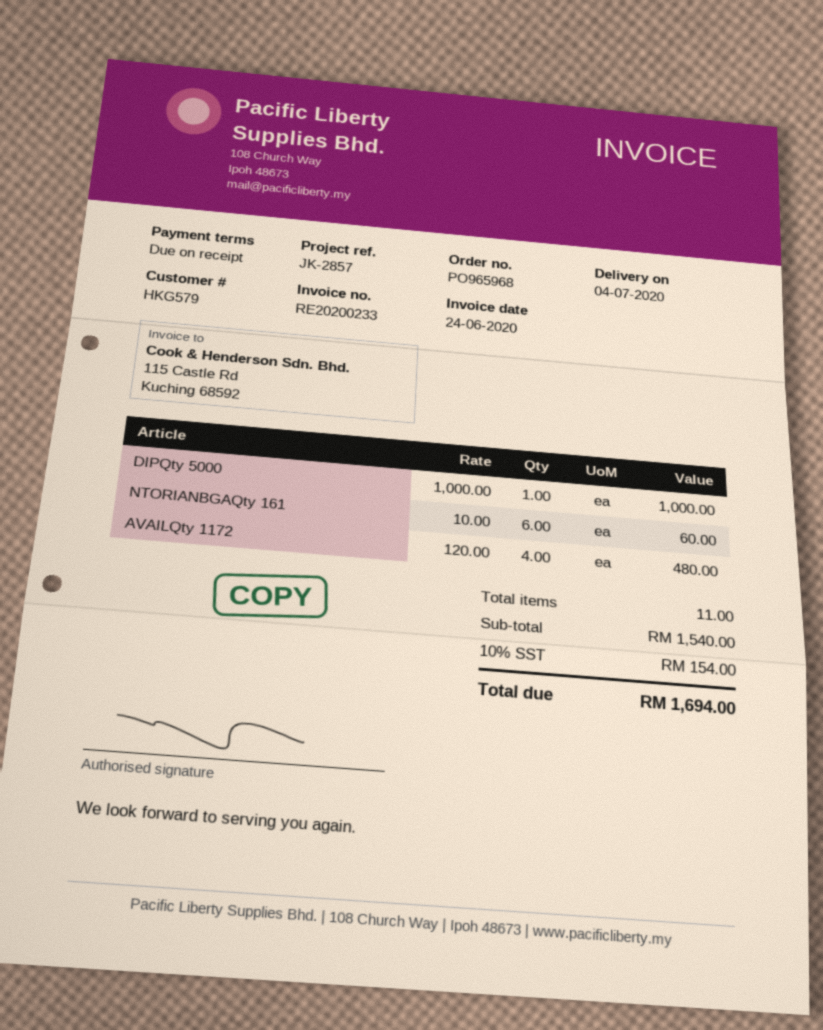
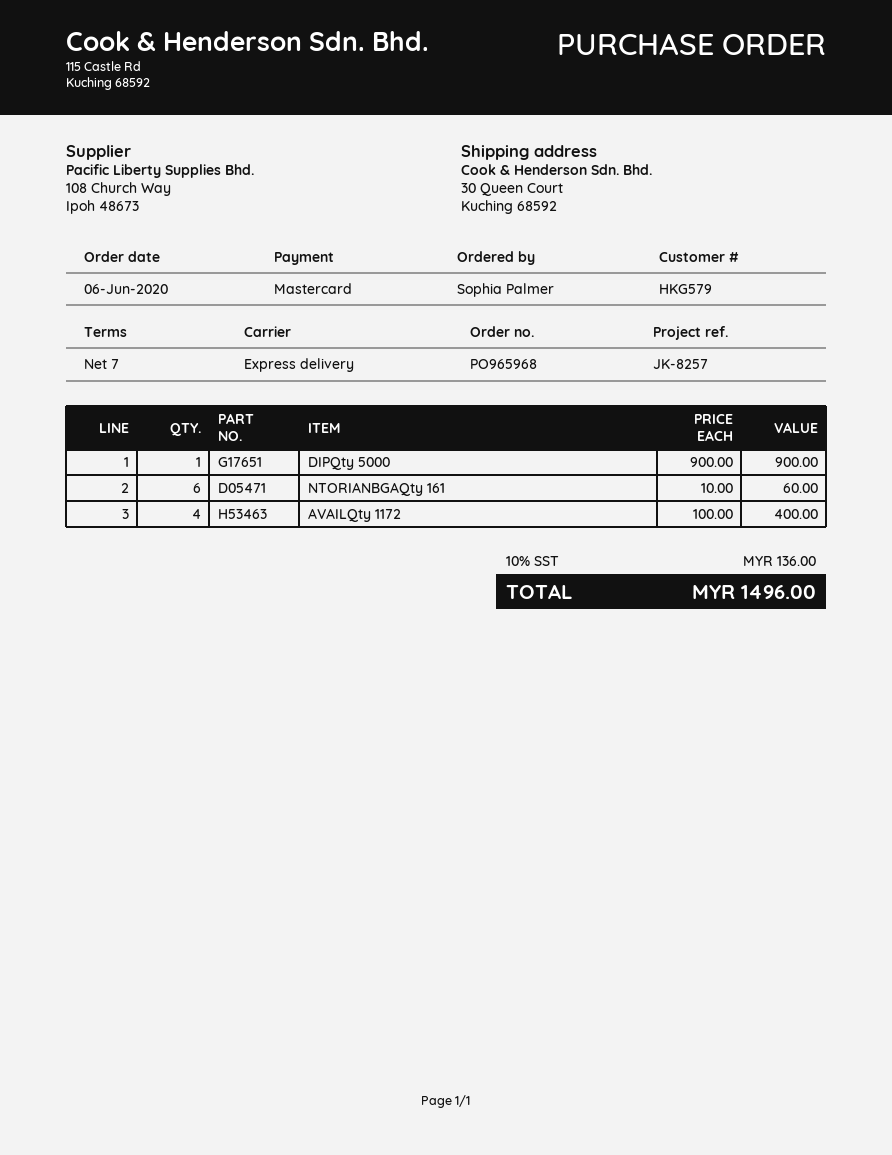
payment terms: on receipt -> 7 days
reference: JK-2857 -> JK-8257
DIPQty 5000: 1 x 1000.00 = 1000.00 -> 1 x 900.00 = 900.00
AVAILQty 1172: 4 x 120.00 = 480.00 -> 4 x 100.00 = 400.00
tax: 10% = 154.00 -> 10% = 136.00
total: 1694.00 -> 1496.00

